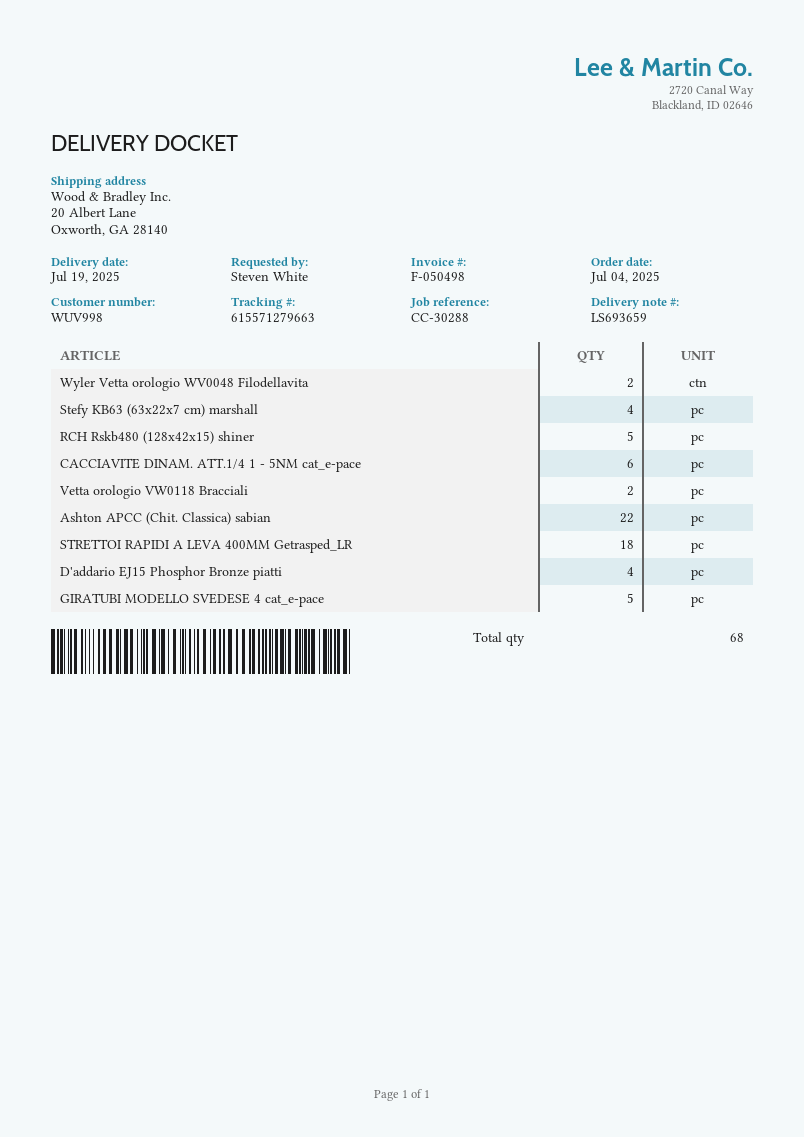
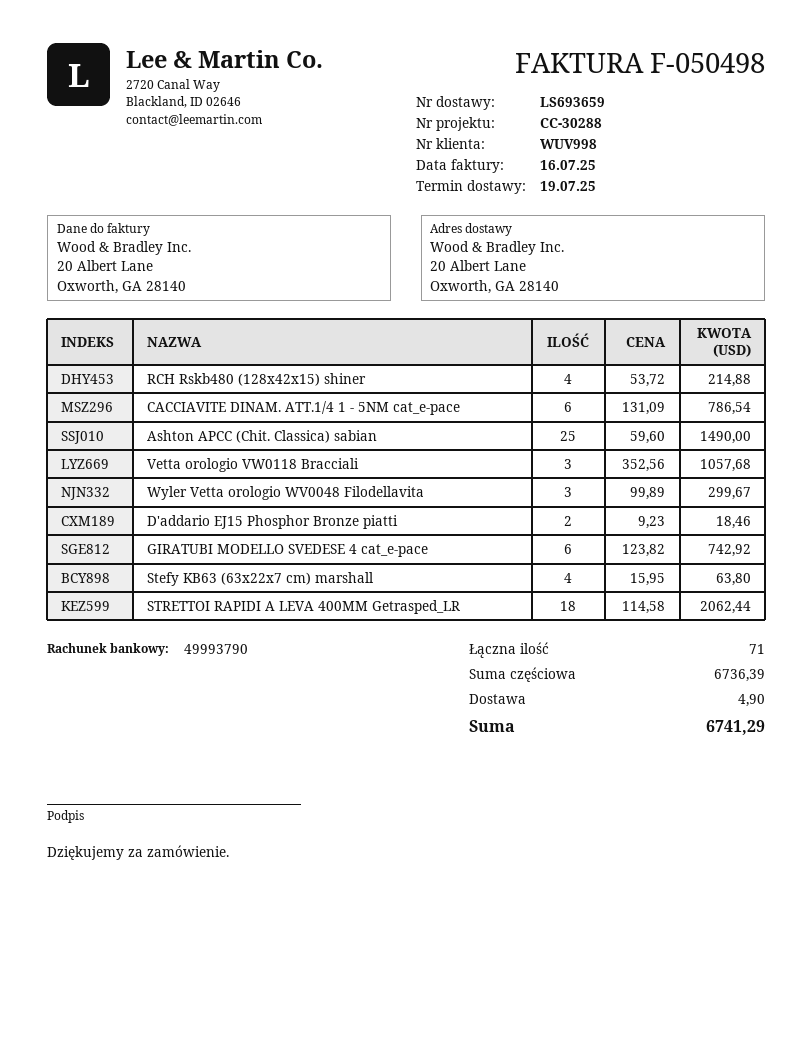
Wyler Vetta orologio WV0048 Filodellavita: 2 -> 3
RCH Rskb480 (128x42x15) shiner: 5 -> 4
Vetta orologio VW0118 Bracciali: 2 -> 3
Ashton APCC (Chit. Classica) sabian: 22 -> 25
D'addario EJ15 Phosphor Bronze piatti: 4 -> 2
GIRATUBI MODELLO SVEDESE 4 cat_e-pace: 5 -> 6
total quantity: 68 -> 71

